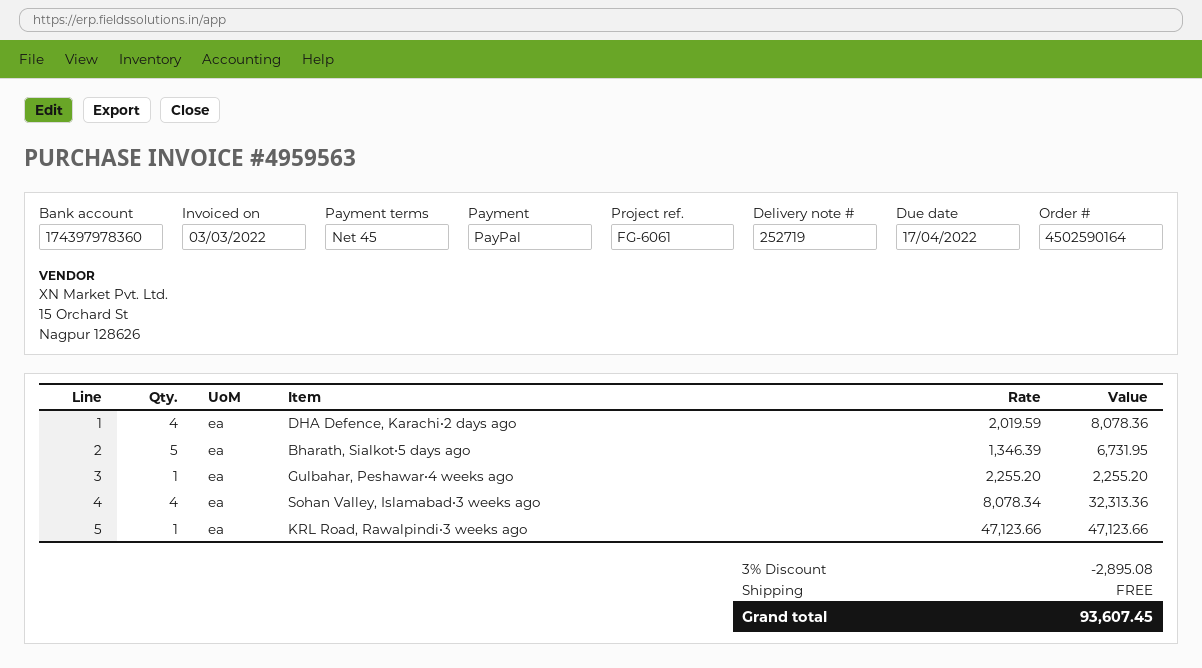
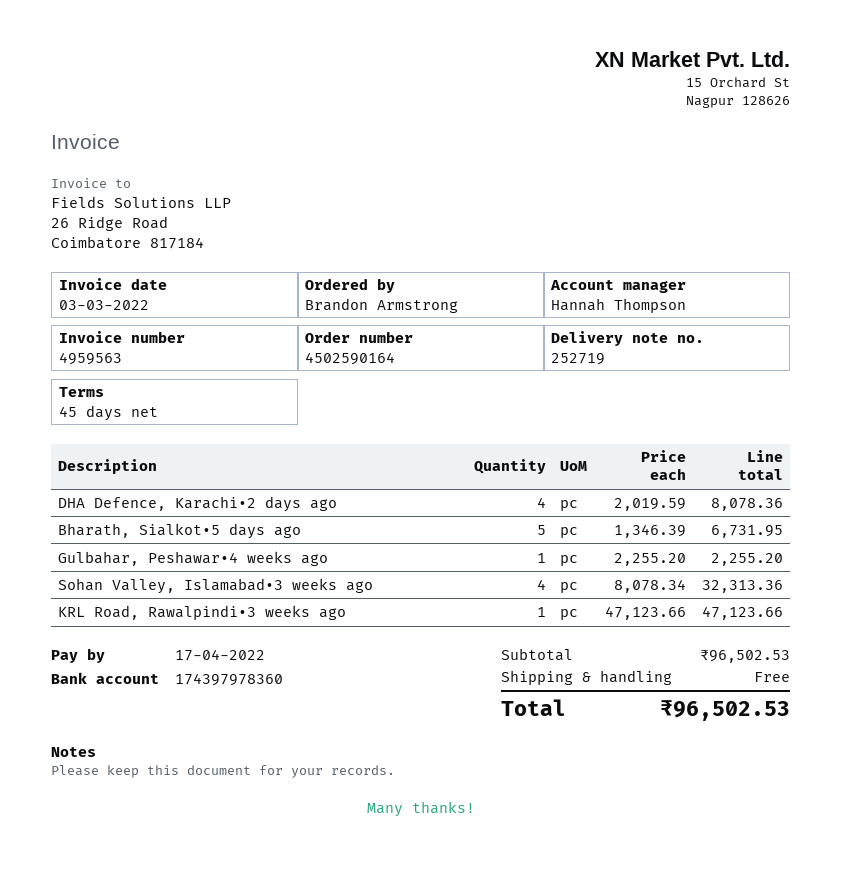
discount: 3% = 2895.08 -> none
total: 93607.45 -> 96502.53

